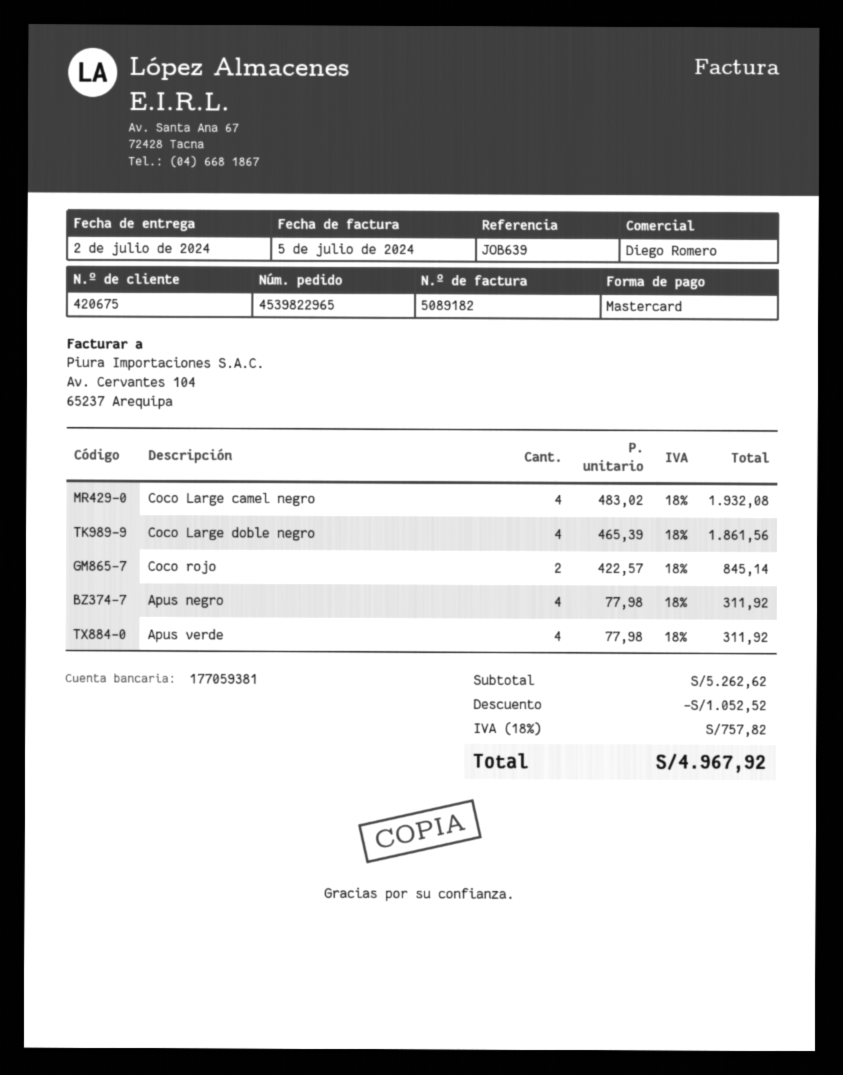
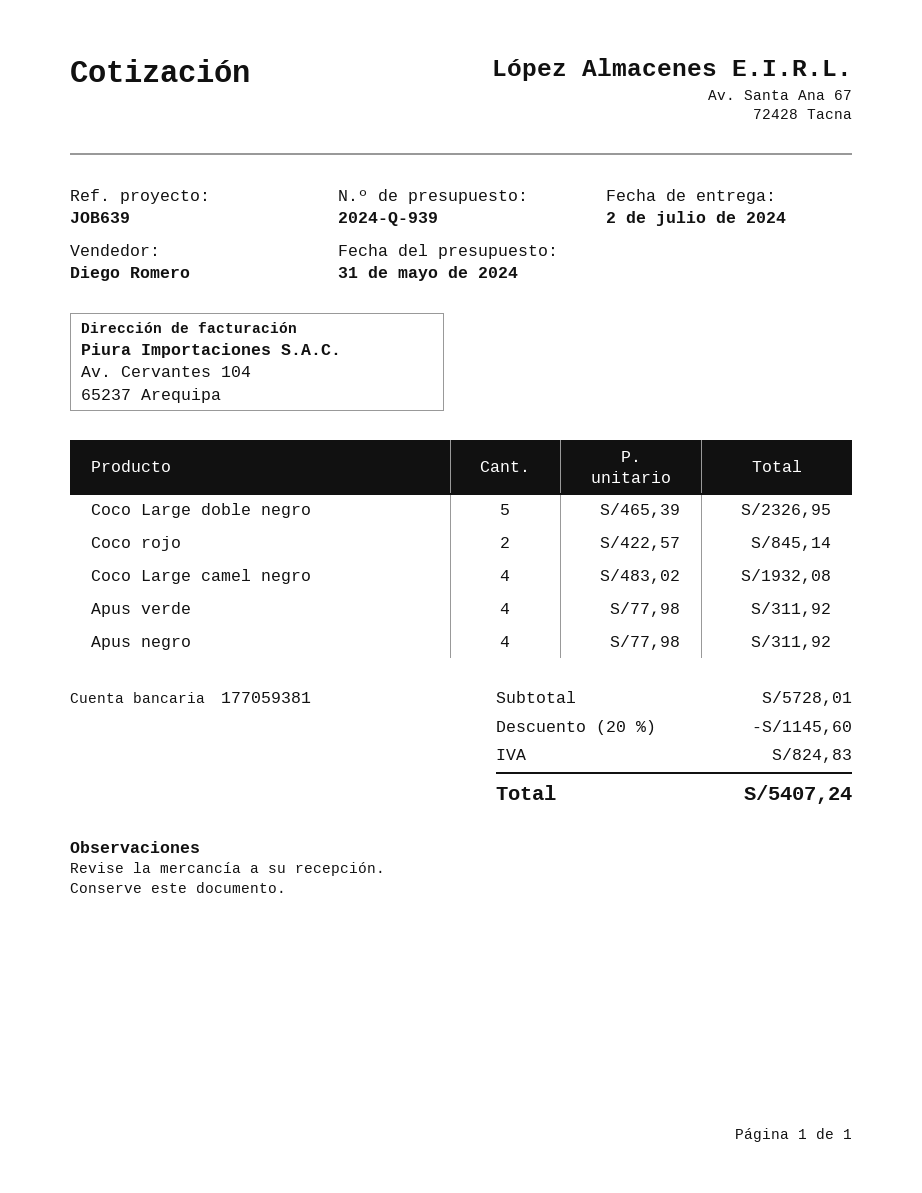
Coco Large doble negro: 4 x 465.39 = 1861.56 -> 5 x 465.39 = 2326.95
subtotal: 5262.62 -> 5728.01
discount: 1052.52 -> 1145.60
tax: 757.82 -> 824.83
total: 4967.92 -> 5407.24

